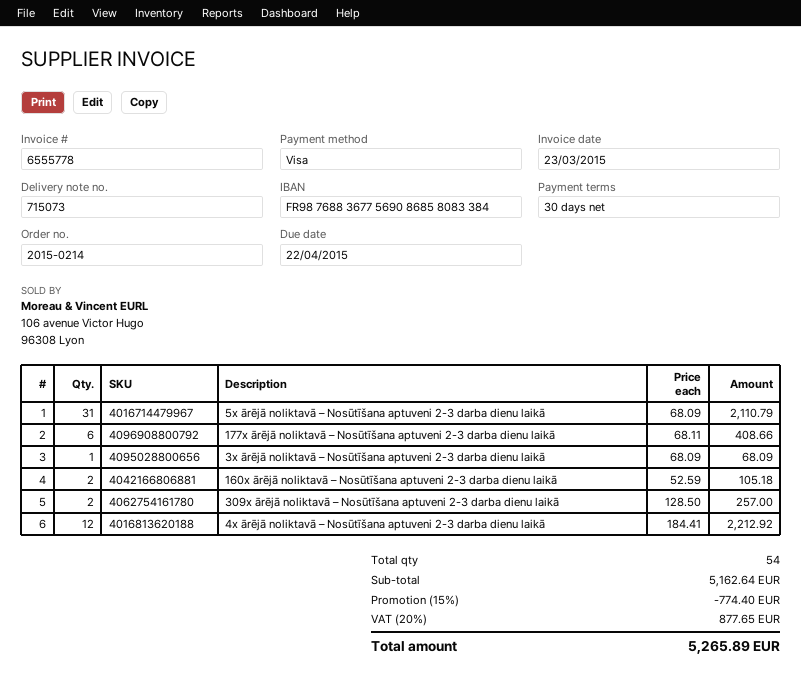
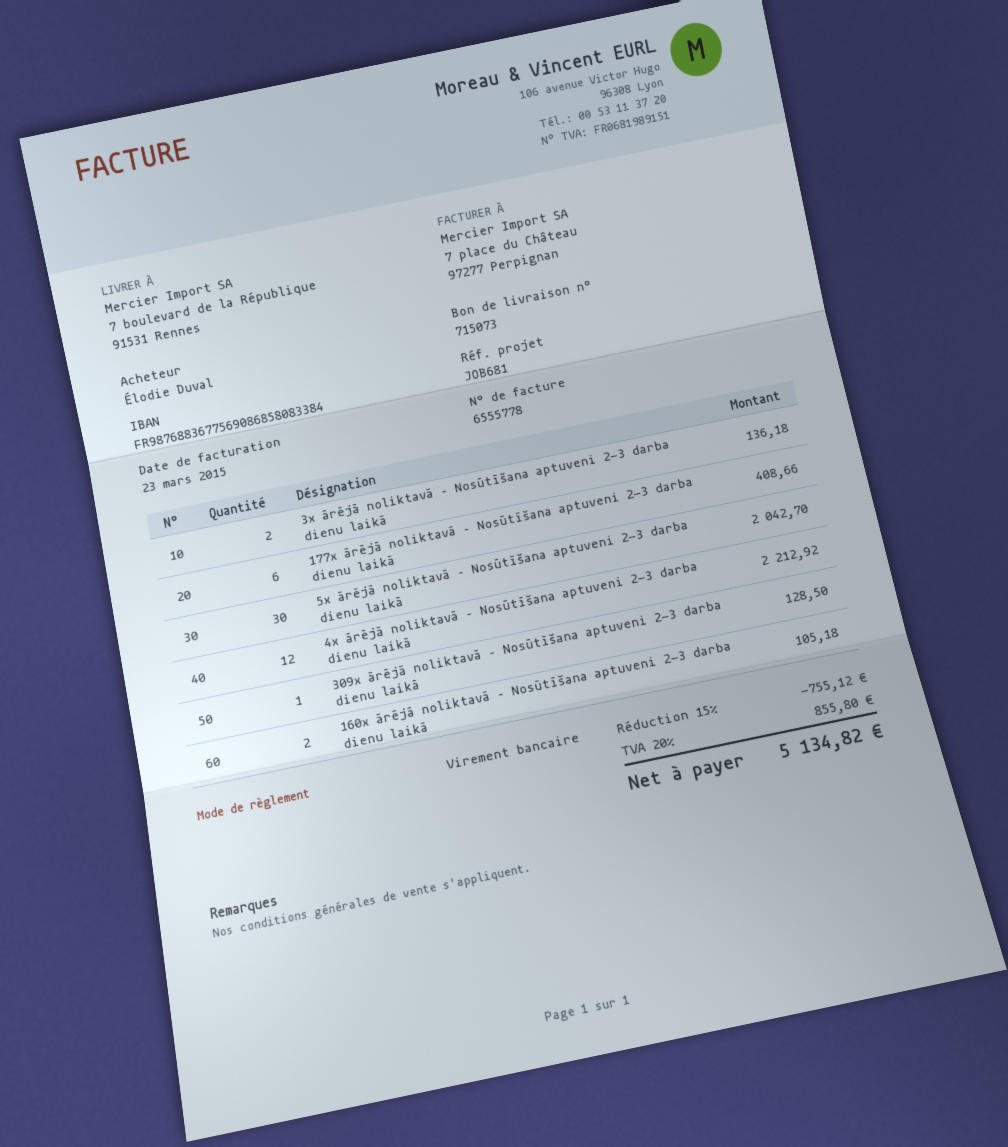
payment method: Visa -> bank transfer
5x ārējā noliktavā – Nosūtīšana aptuveni 2-3 darba dienu laikā: 31 for 2110.79 -> 30 for 2042.70
3x ārējā noliktavā – Nosūtīšana aptuveni 2-3 darba dienu laikā: 1 for 68.09 -> 2 for 136.18
309x ārējā noliktavā – Nosūtīšana aptuveni 2-3 darba dienu laikā: 2 for 257.00 -> 1 for 128.50
discount: 15% = 774.40 -> 15% = 755.12
tax: 20% = 877.65 -> 20% = 855.80
total: 5265.89 -> 5134.82

